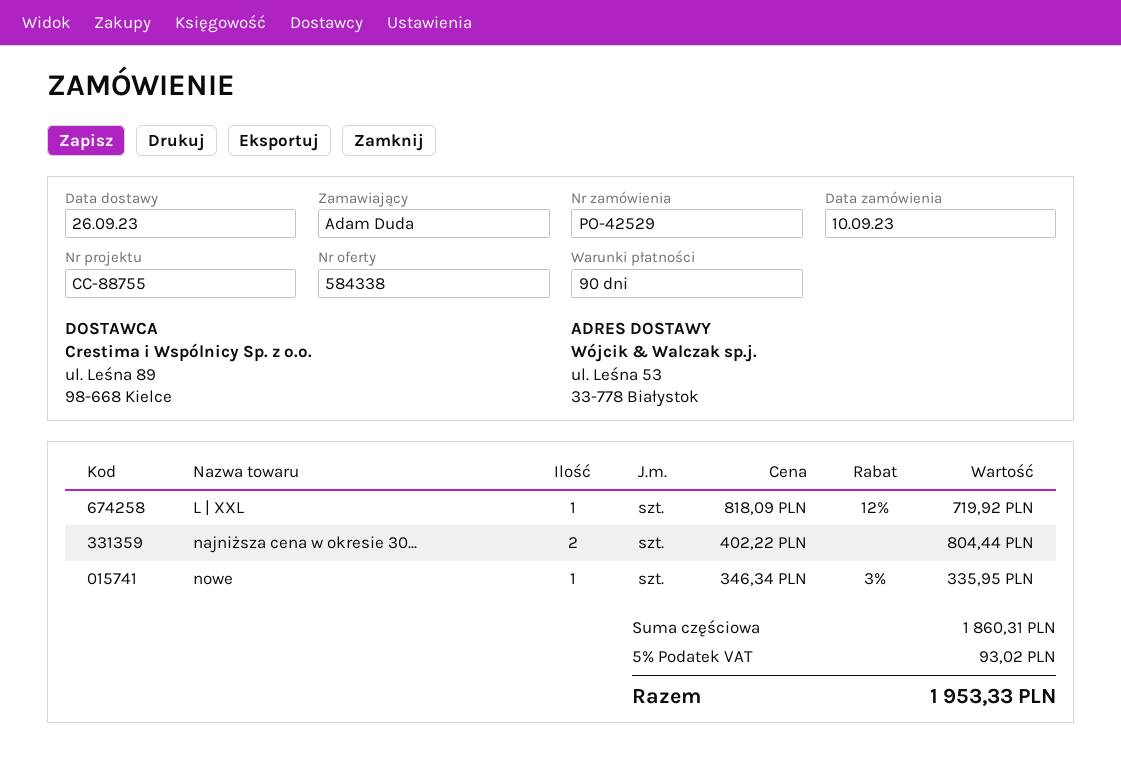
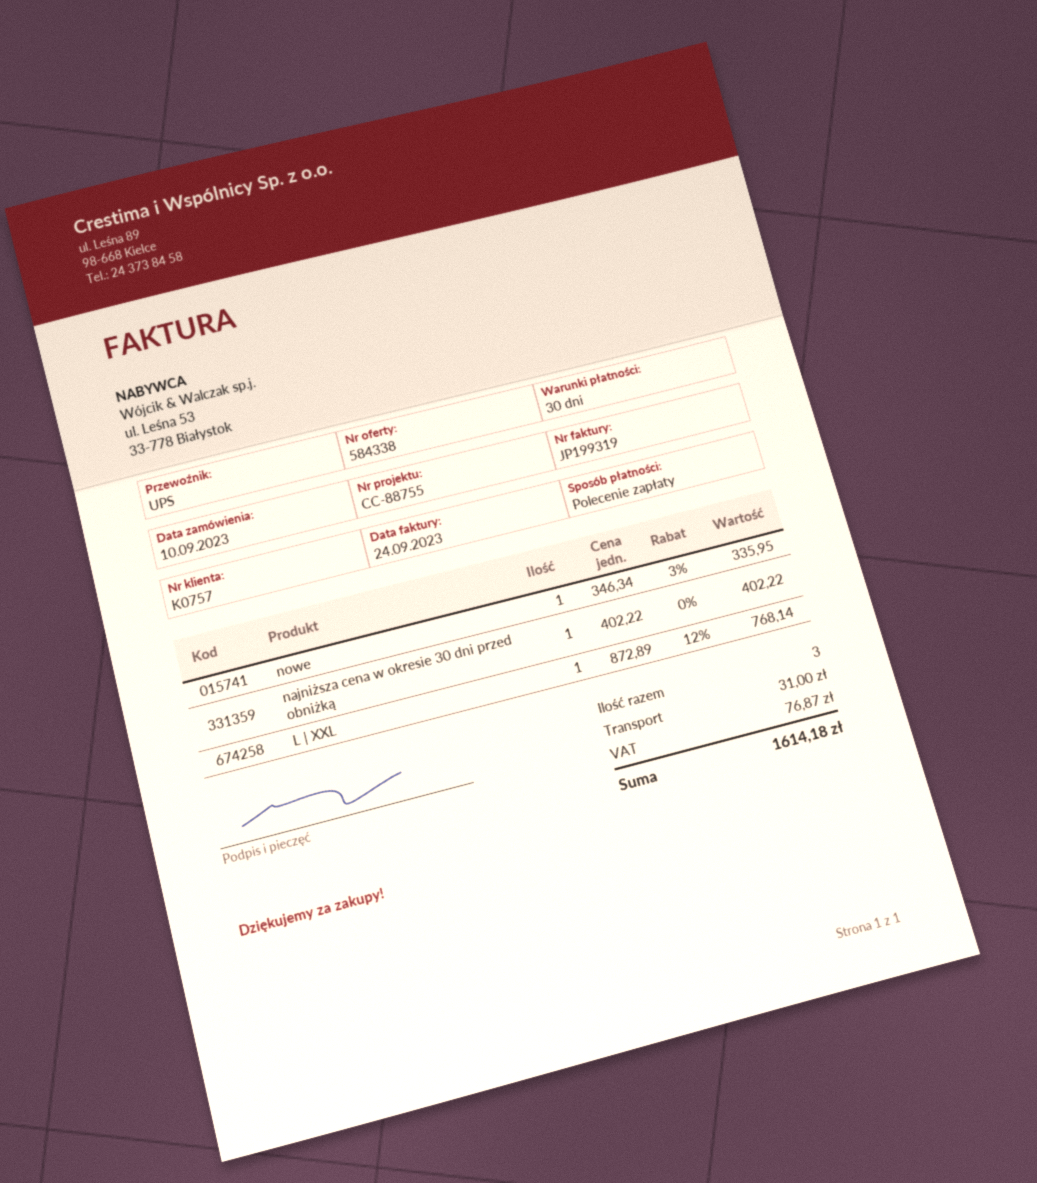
payment terms: 90 days -> 30 days
L | XXL: 1 x 818.09 - 12% = 719.92 -> 1 x 872.89 - 12% = 768.14
najniższa cena w okresie 30...: 2 x 402.22 = 804.44 -> 1 x 402.22 = 402.22
shipping: none -> 31.00
tax: 93.02 -> 76.87
total: 1953.33 -> 1614.18

